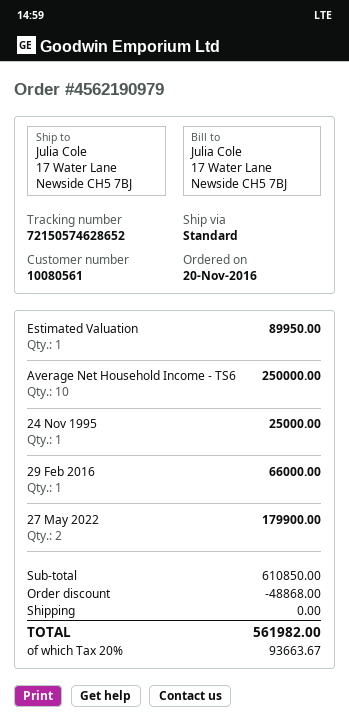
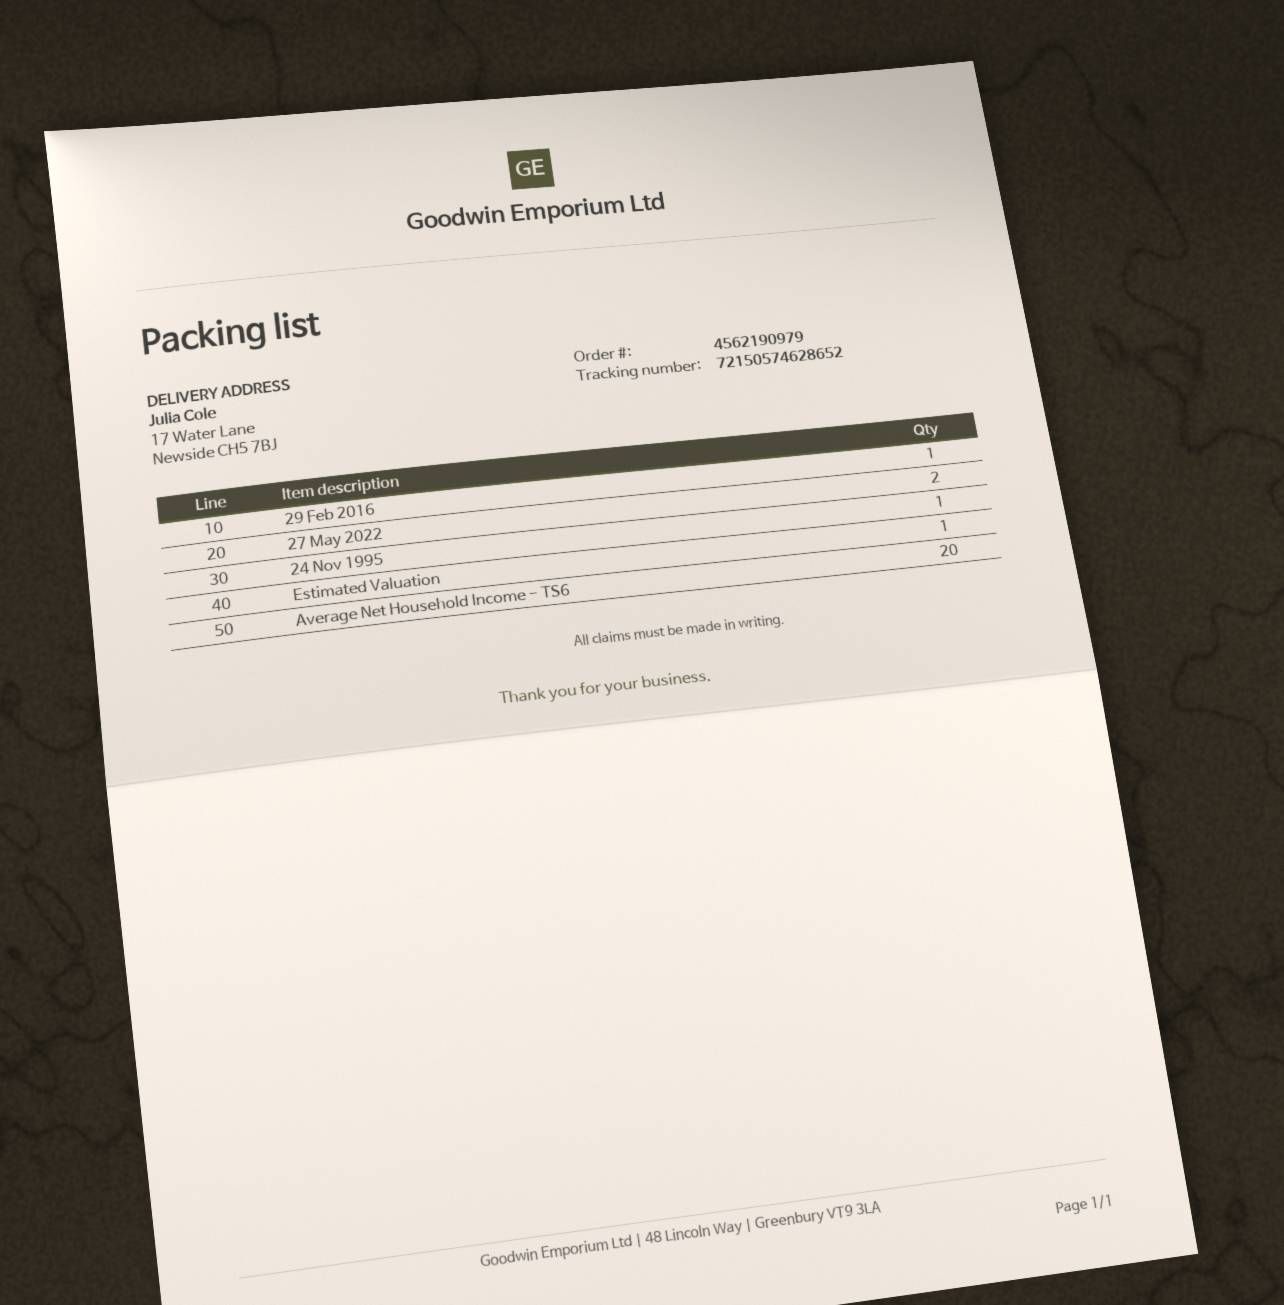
Average Net Household Income - TS6: 10 -> 20

